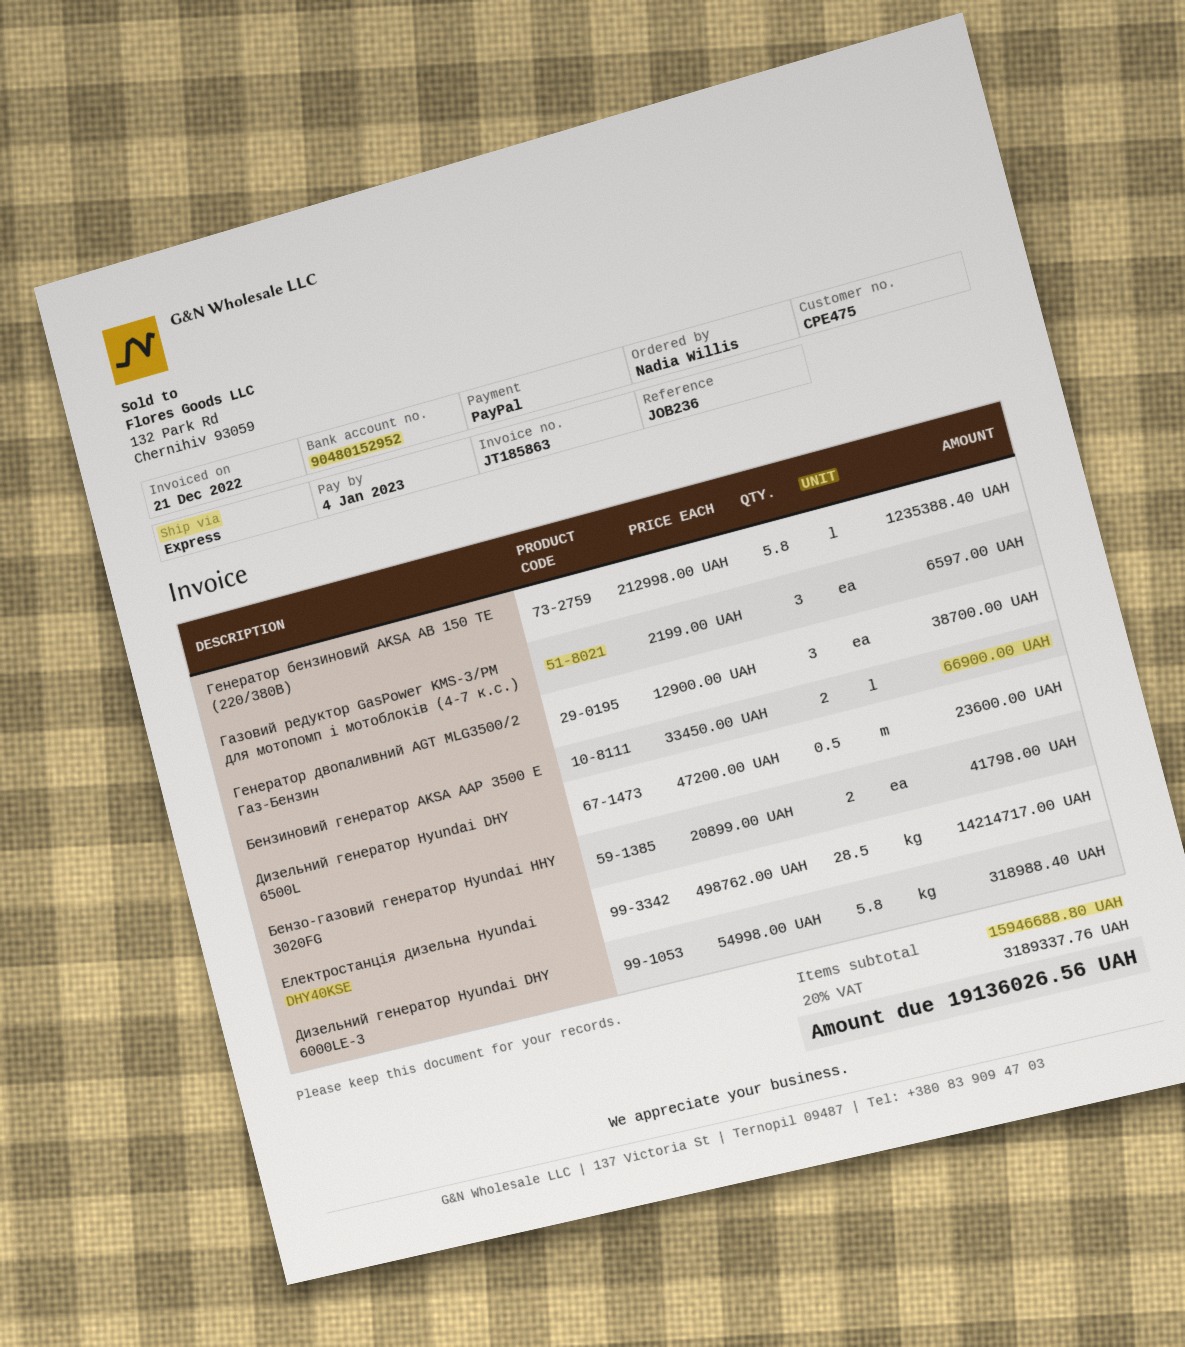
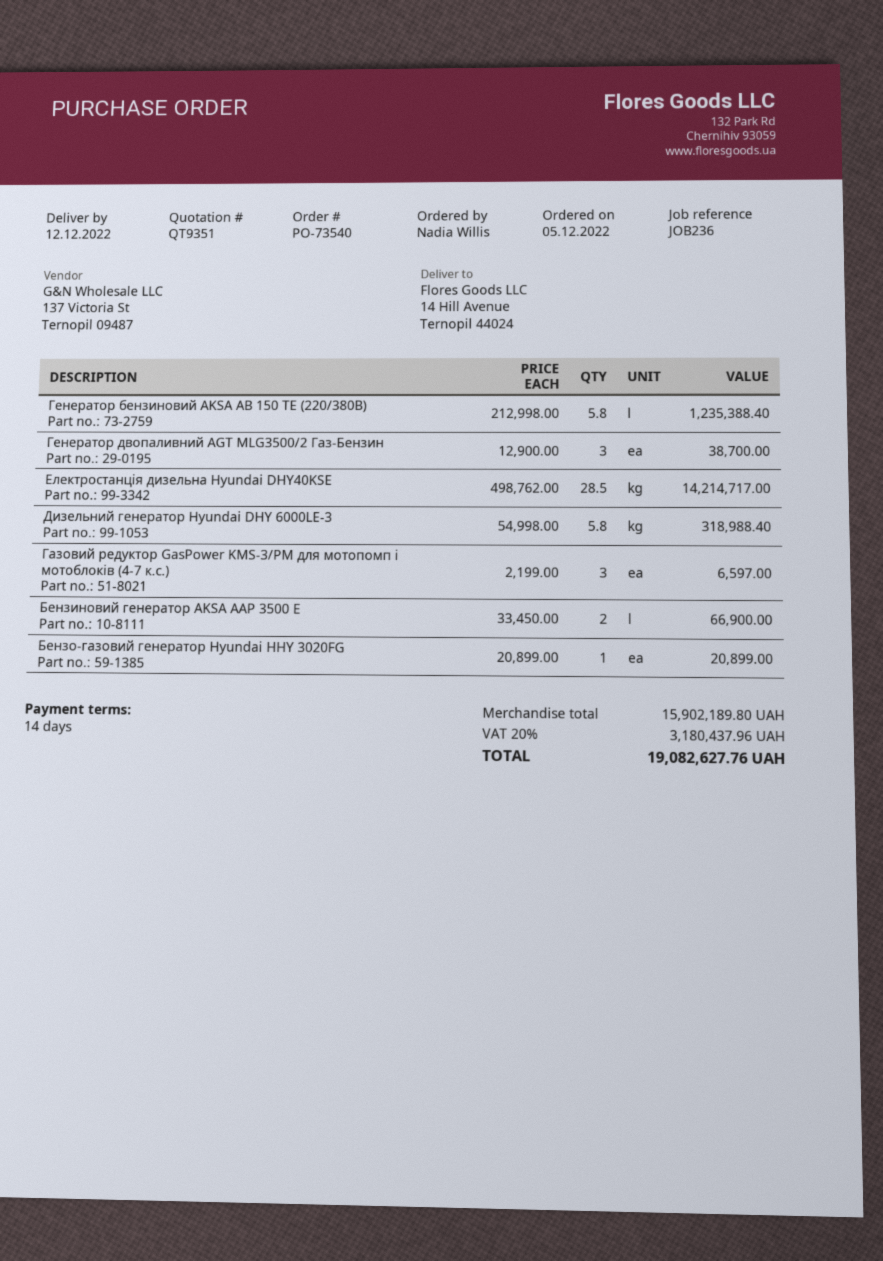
Дизельний генератор Hyundai DHY 6500L: 0.5 x 47200.00 = 23600.00 -> none
Бензо-газовий генератор Hyundai HHY 3020FG: 2 x 20899.00 = 41798.00 -> 1 x 20899.00 = 20899.00
subtotal: 15946688.80 -> 15902189.80
tax: 20% = 3189337.76 -> 20% = 3180437.96
total: 19136026.56 -> 19082627.76

